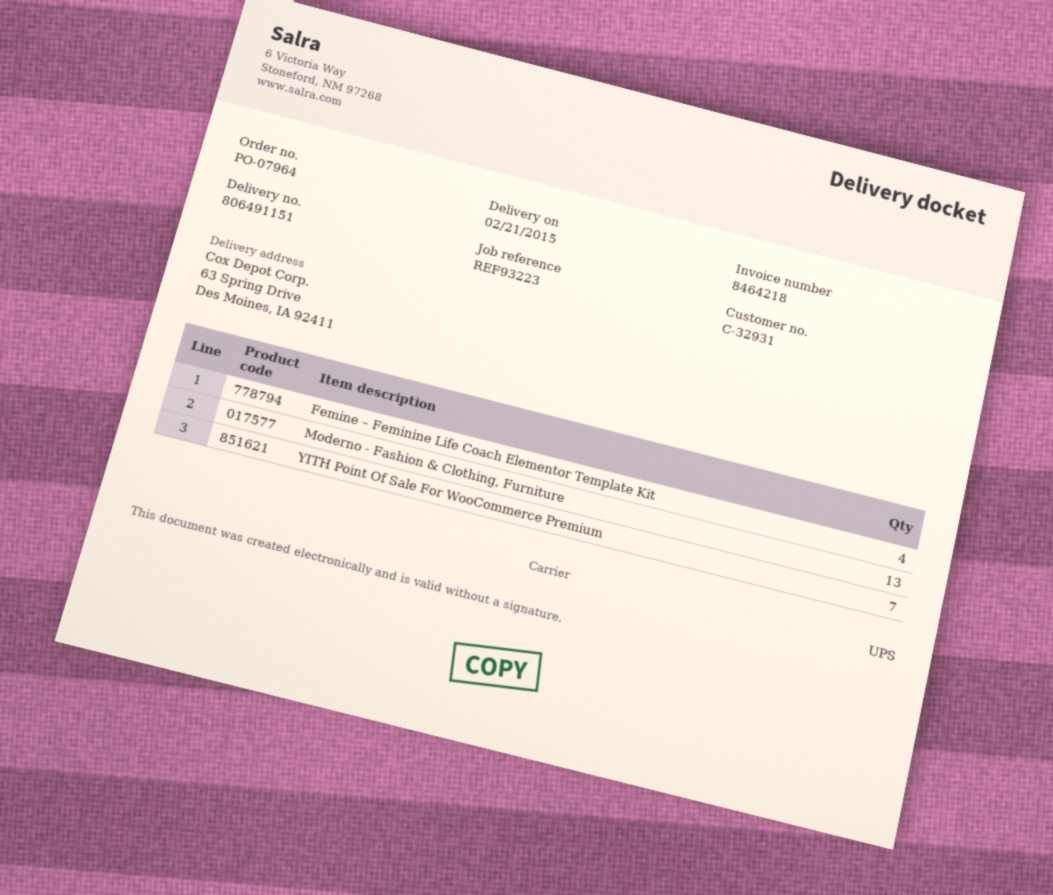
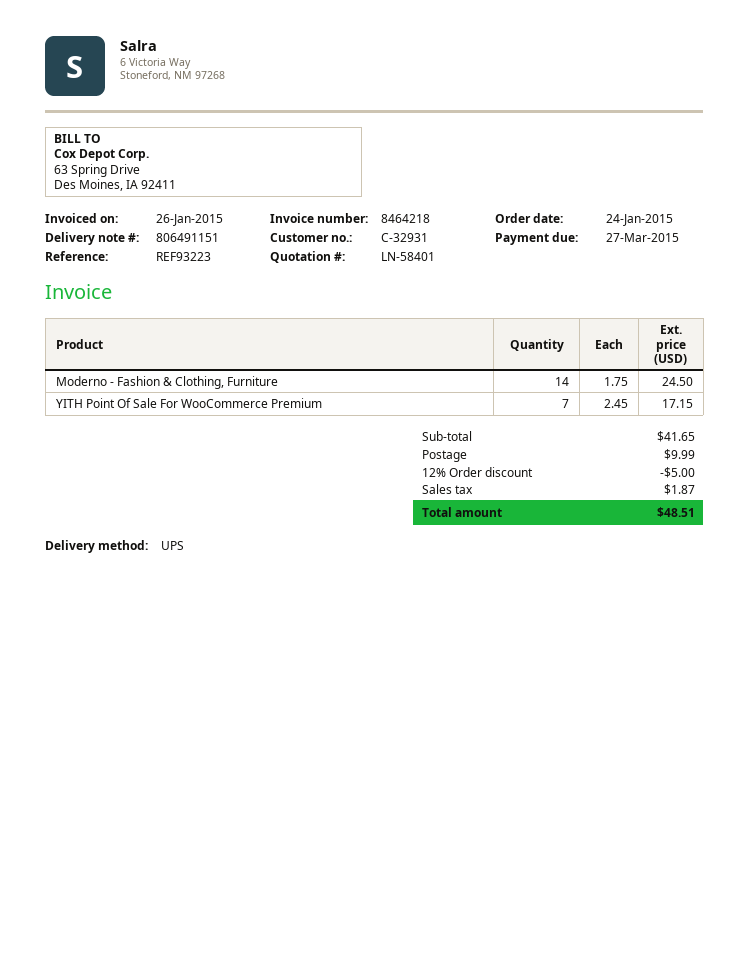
Femine – Feminine Life Coach Elementor Template Kit: 4 -> none
Moderno - Fashion & Clothing, Furniture: 13 -> 14

